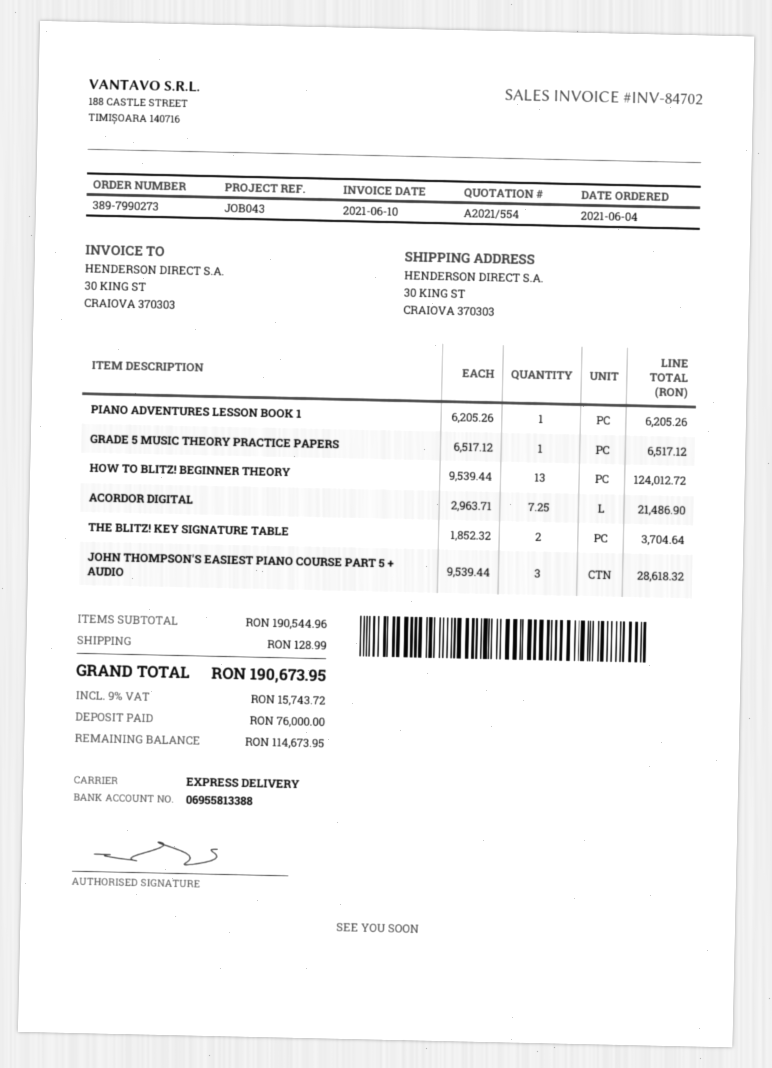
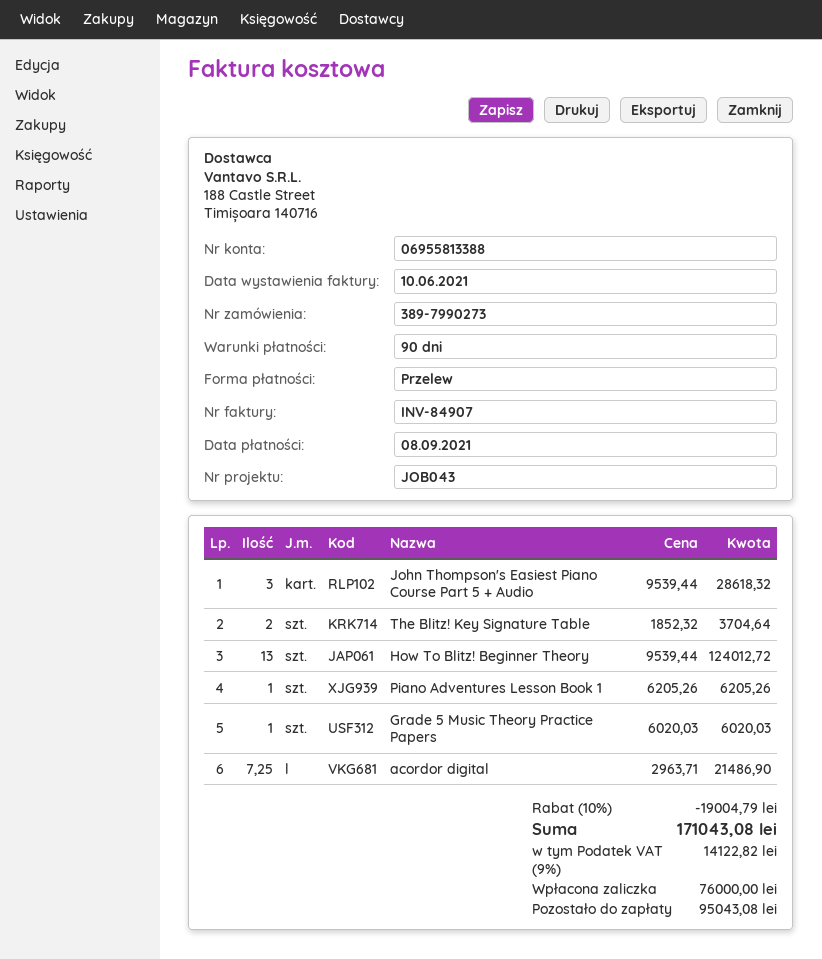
invoice number: INV-84702 -> INV-84907
GRADE 5 MUSIC THEORY PRACTICE PAPERS: 1 x 6517.12 = 6517.12 -> 1 x 6020.03 = 6020.03
discount: none -> 10% = 19004.79
shipping: 128.99 -> none
tax: 9% = 15743.72 -> 9% = 14122.82
total: 190673.95 -> 171043.08
balance: 114673.95 -> 95043.08

